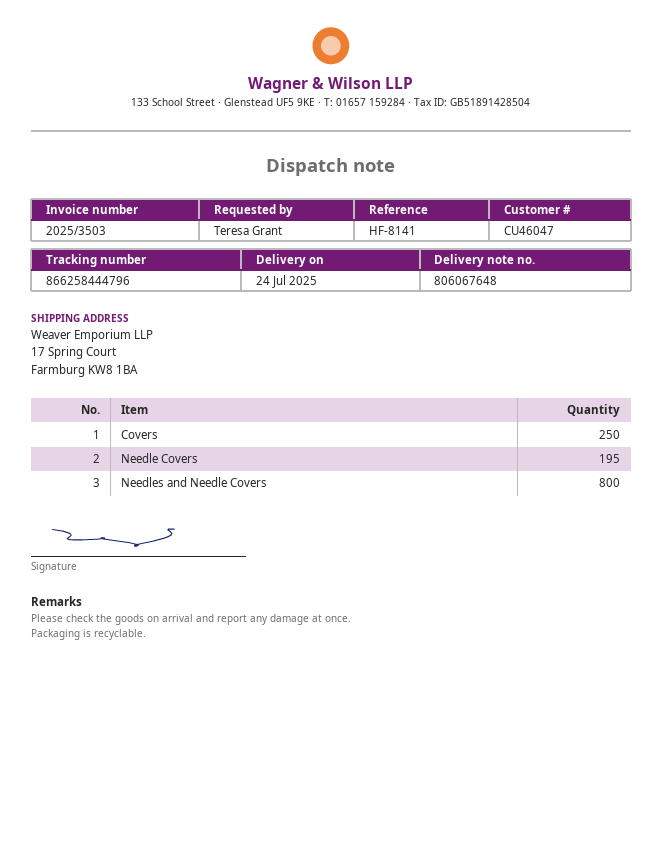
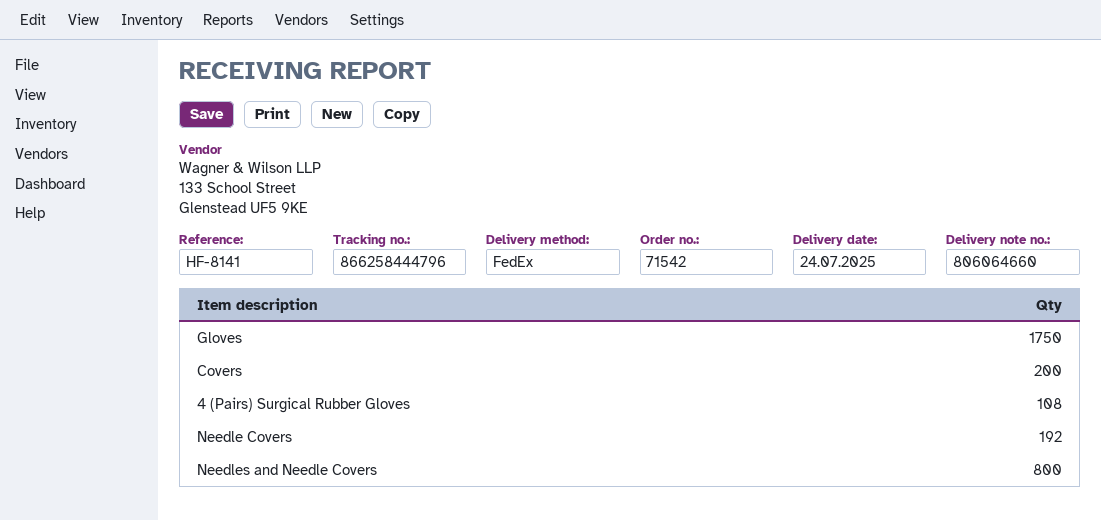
delivery note number: 806067648 -> 806064660
Covers: 250 -> 200
Needle Covers: 195 -> 192
Gloves: none -> 1750
4 (Pairs) Surgical Rubber Gloves: none -> 108

